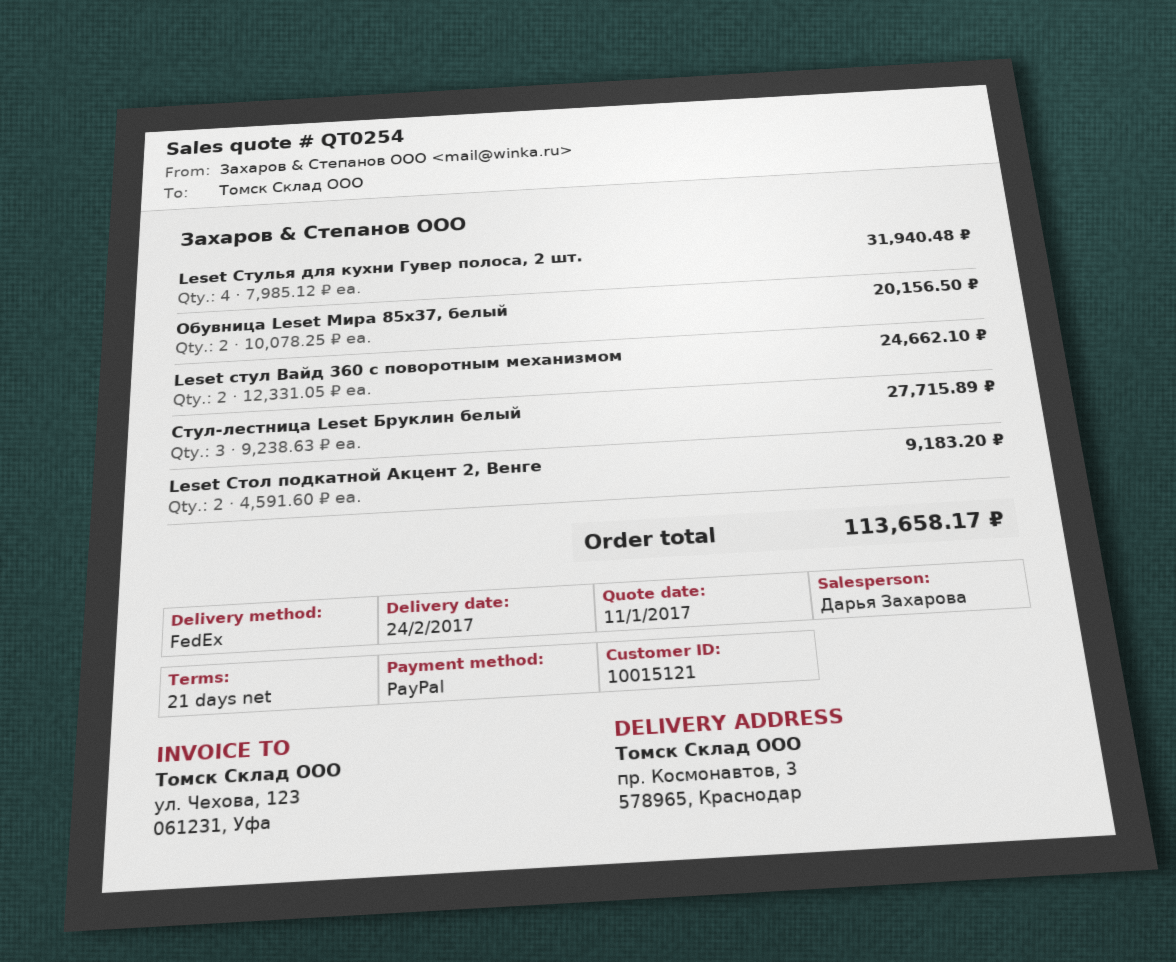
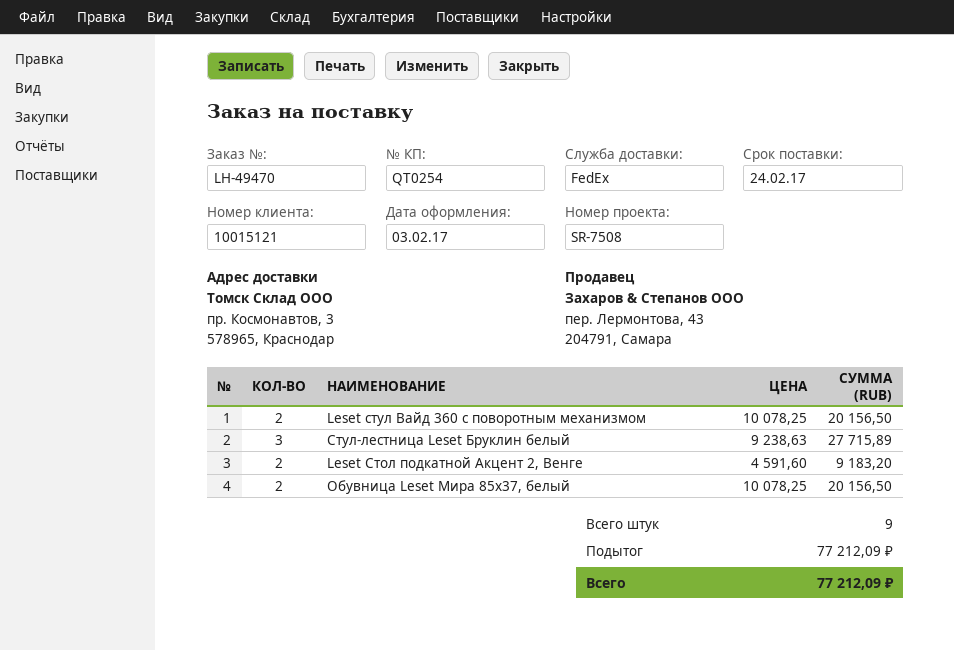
Leset Стулья для кухни Гувер полоса, 2 шт.: 4 x 7985.12 = 31940.48 -> none
Leset стул Вайд 360 с поворотным механизмом: 2 x 12331.05 = 24662.10 -> 2 x 10078.25 = 20156.50
total: 113658.17 -> 77212.09

